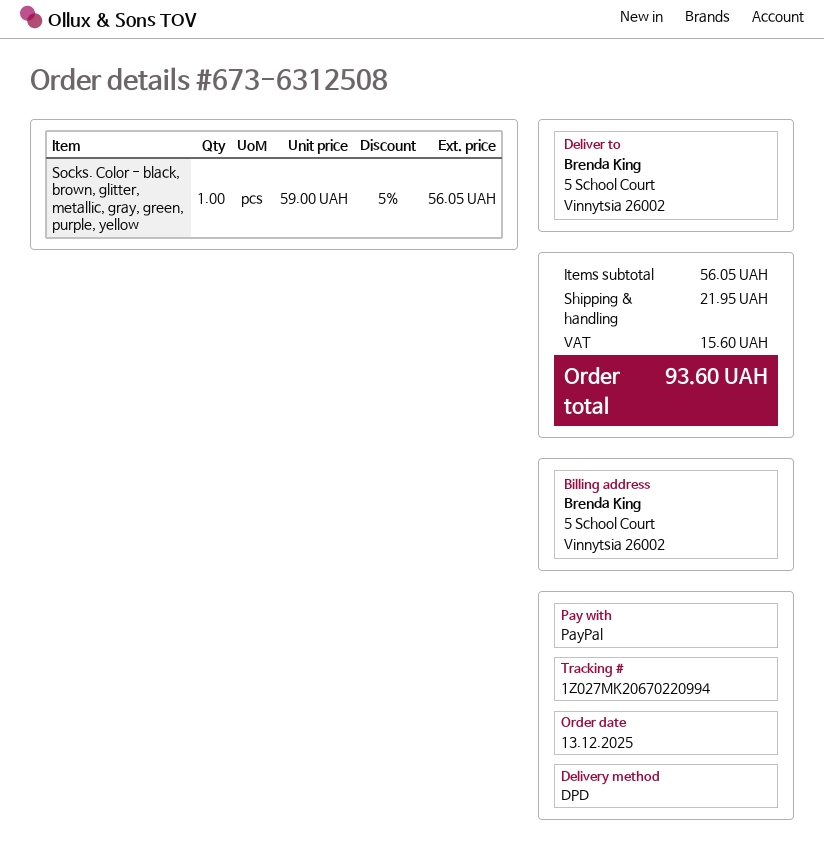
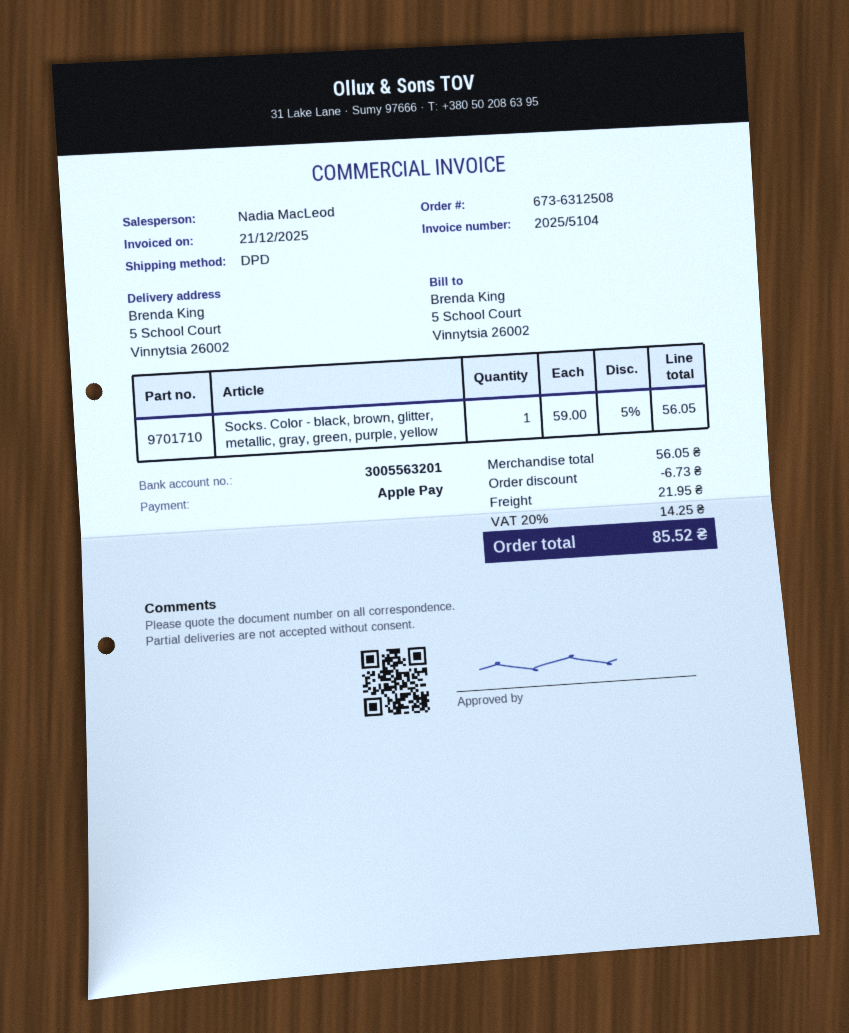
payment method: PayPal -> Apple Pay
discount: none -> 6.73
tax: 15.60 -> 14.25
total: 93.60 -> 85.52

